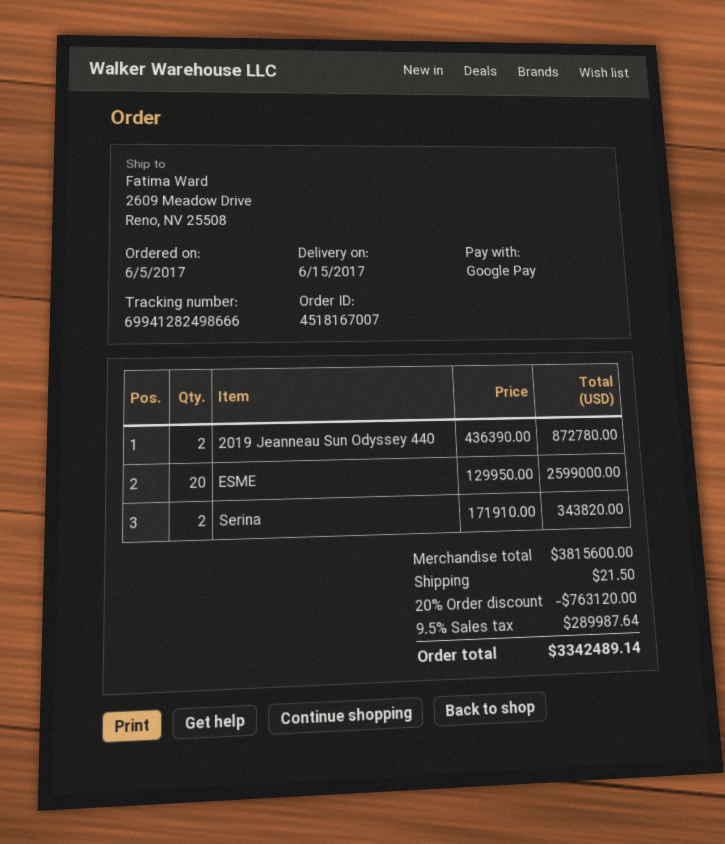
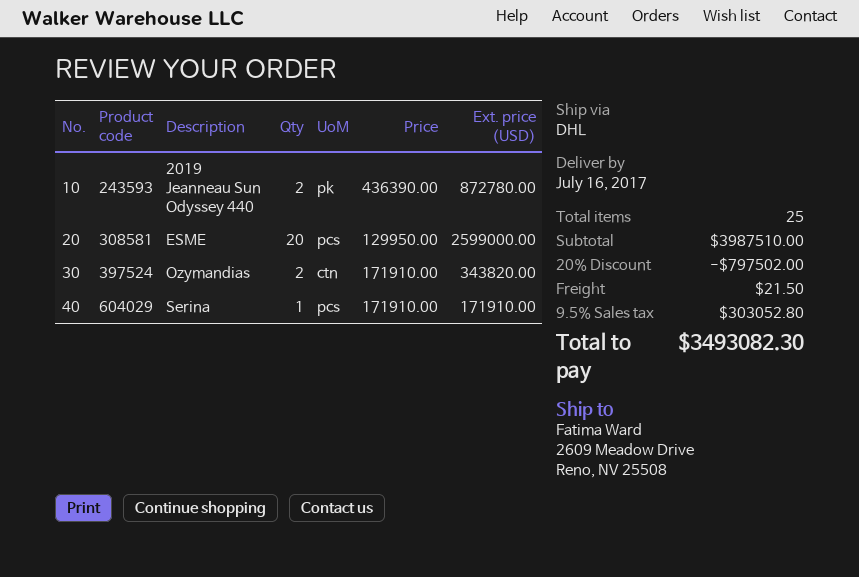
delivery date: 2017-06-15 -> 2017-07-16
Serina: 2 x 171910.00 = 343820.00 -> 1 x 171910.00 = 171910.00
Ozymandias: none -> 2 x 171910.00 = 343820.00
subtotal: 3815600.00 -> 3987510.00
discount: 20% = 763120.00 -> 20% = 797502.00
tax: 9.5% = 289987.64 -> 9.5% = 303052.80
total: 3342489.14 -> 3493082.30

